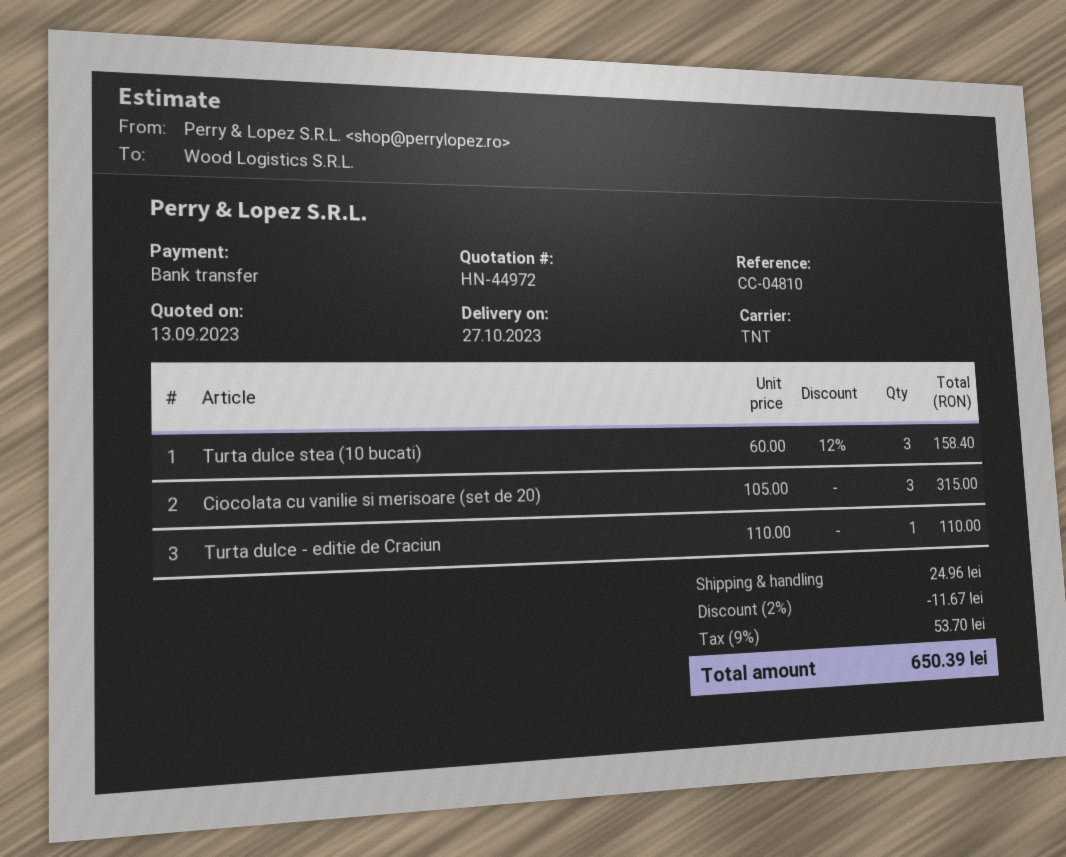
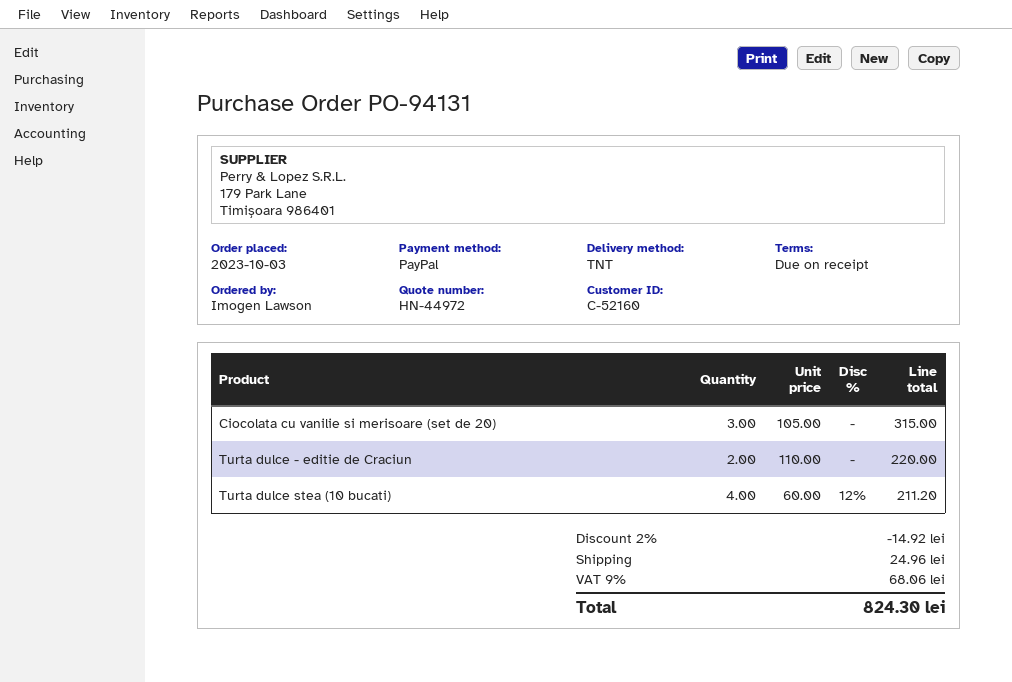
payment method: bank transfer -> PayPal
Turta dulce stea (10 bucati): 3 x 60.00 - 12% = 158.40 -> 4 x 60.00 - 12% = 211.20
Turta dulce - editie de Craciun: 1 x 110.00 = 110.00 -> 2 x 110.00 = 220.00
discount: 2% = 11.67 -> 2% = 14.92
tax: 9% = 53.70 -> 9% = 68.06
total: 650.39 -> 824.30

